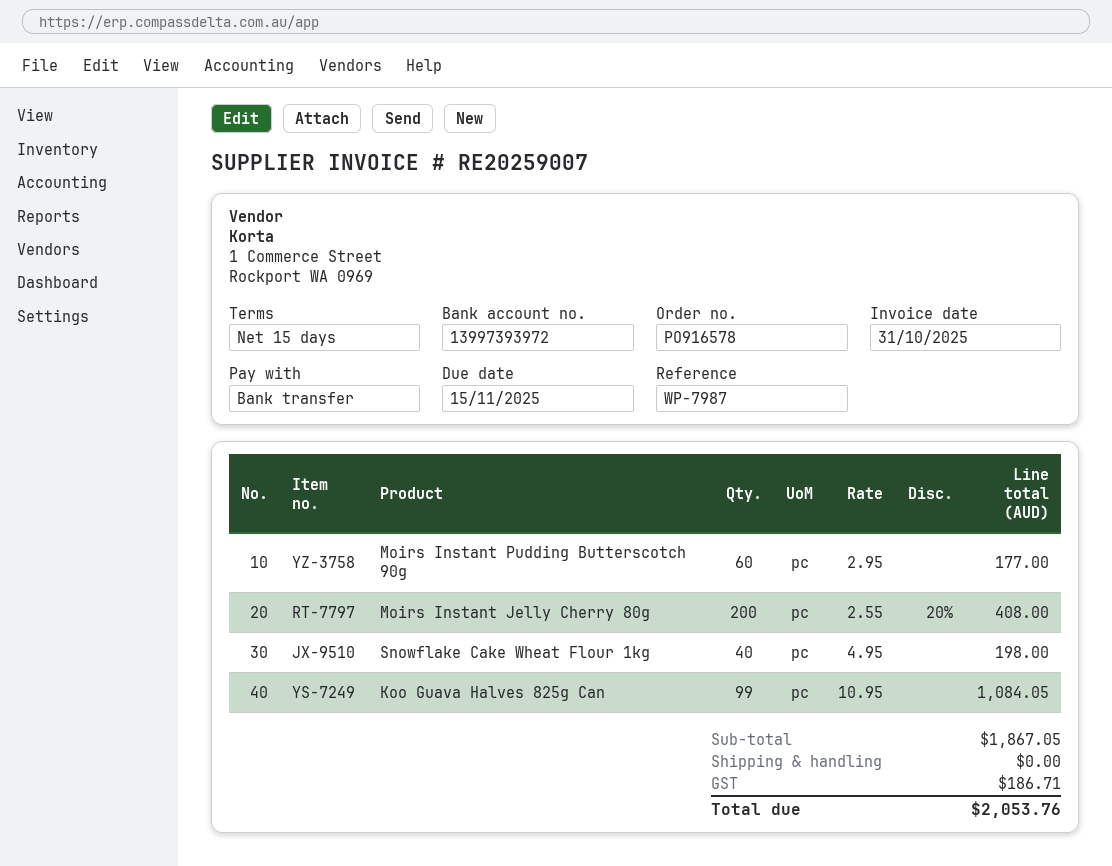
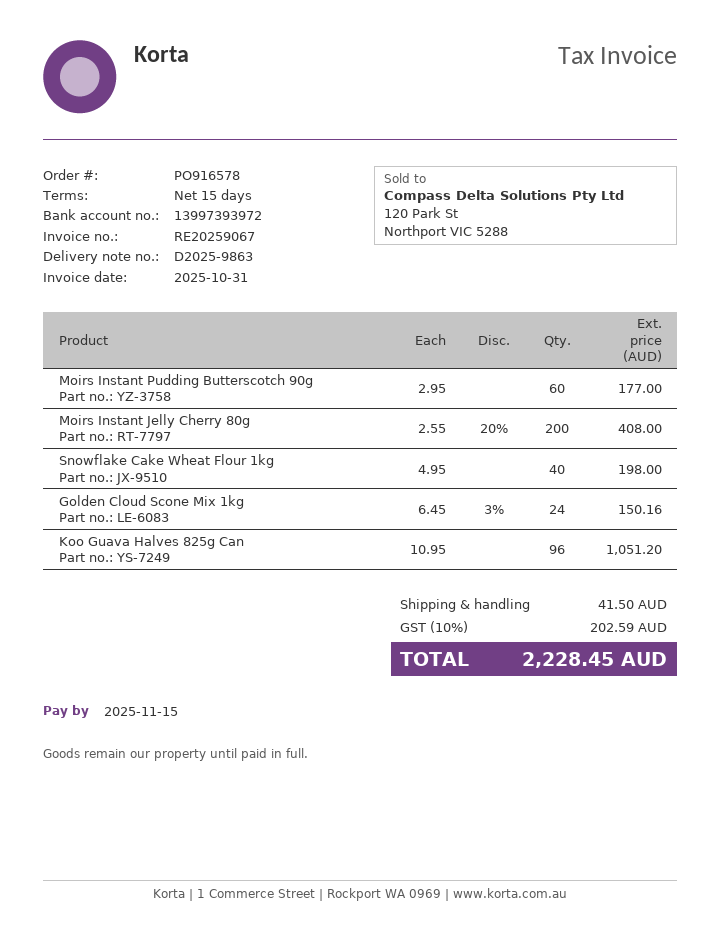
invoice number: RE20259007 -> RE20259067
Koo Guava Halves 825g Can: 99 x 10.95 = 1084.05 -> 96 x 10.95 = 1051.20
Golden Cloud Scone Mix 1kg: none -> 24 x 6.45 - 3% = 150.16
shipping: 0.00 -> 41.50
tax: 186.71 -> 202.59
total: 2053.76 -> 2228.45

